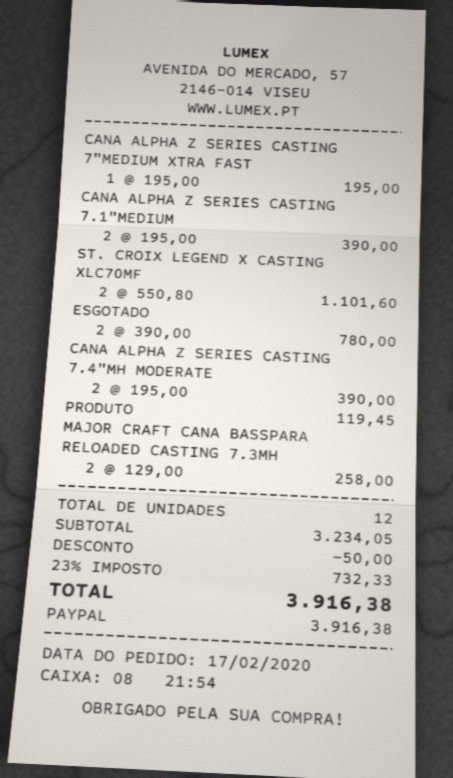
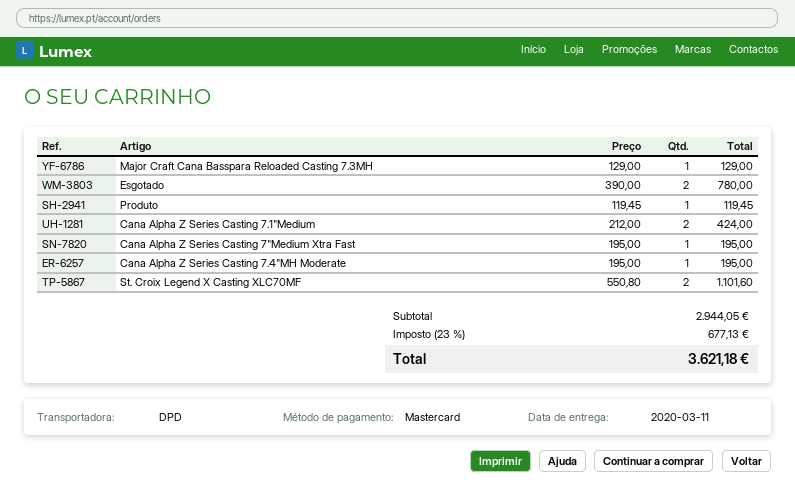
payment method: PayPal -> Mastercard
CANA ALPHA Z SERIES CASTING 7.1"MEDIUM: 2 x 195.00 = 390.00 -> 2 x 212.00 = 424.00
CANA ALPHA Z SERIES CASTING 7.4"MH MODERATE: 2 x 195.00 = 390.00 -> 1 x 195.00 = 195.00
MAJOR CRAFT CANA BASSPARA RELOADED CASTING 7.3MH: 2 x 129.00 = 258.00 -> 1 x 129.00 = 129.00
subtotal: 3234.05 -> 2944.05
discount: 50.00 -> none
tax: 23% = 732.33 -> 23% = 677.13
total: 3916.38 -> 3621.18

